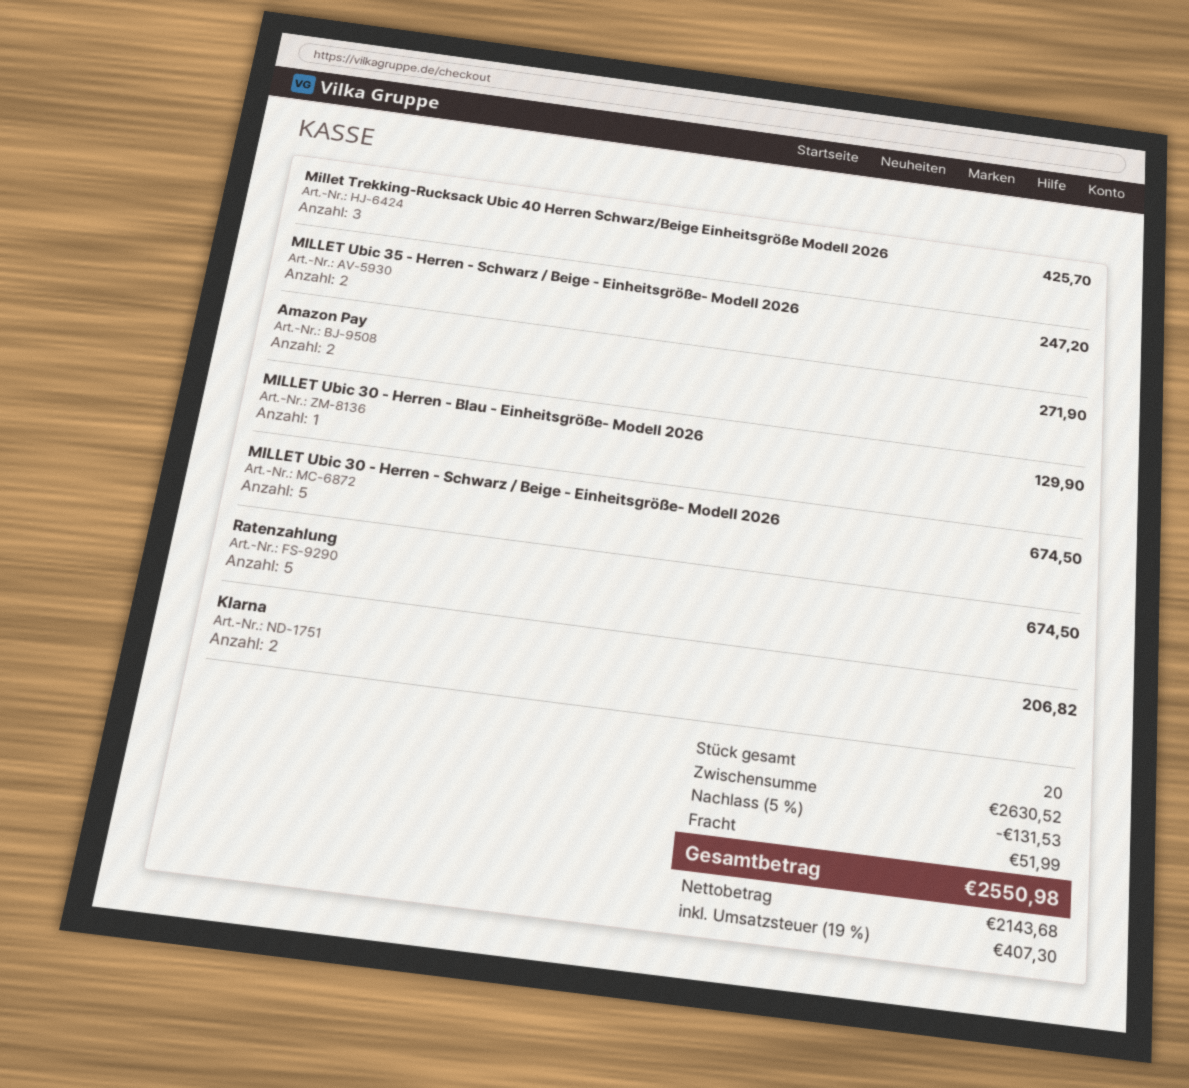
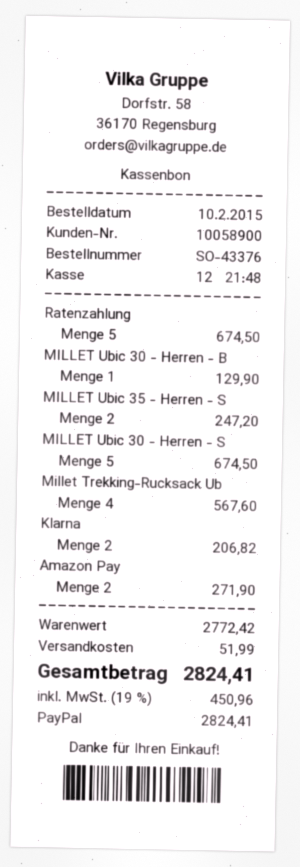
Millet Trekking-Rucksack Ubic 40 Herren Schwarz/Beige Einheitsgröße Modell 2026: 3 for 425.70 -> 4 for 567.60
subtotal: 2630.52 -> 2772.42
discount: 5% = 131.53 -> none
tax: 19% = 407.30 -> 19% = 450.96
total: 2550.98 -> 2824.41

